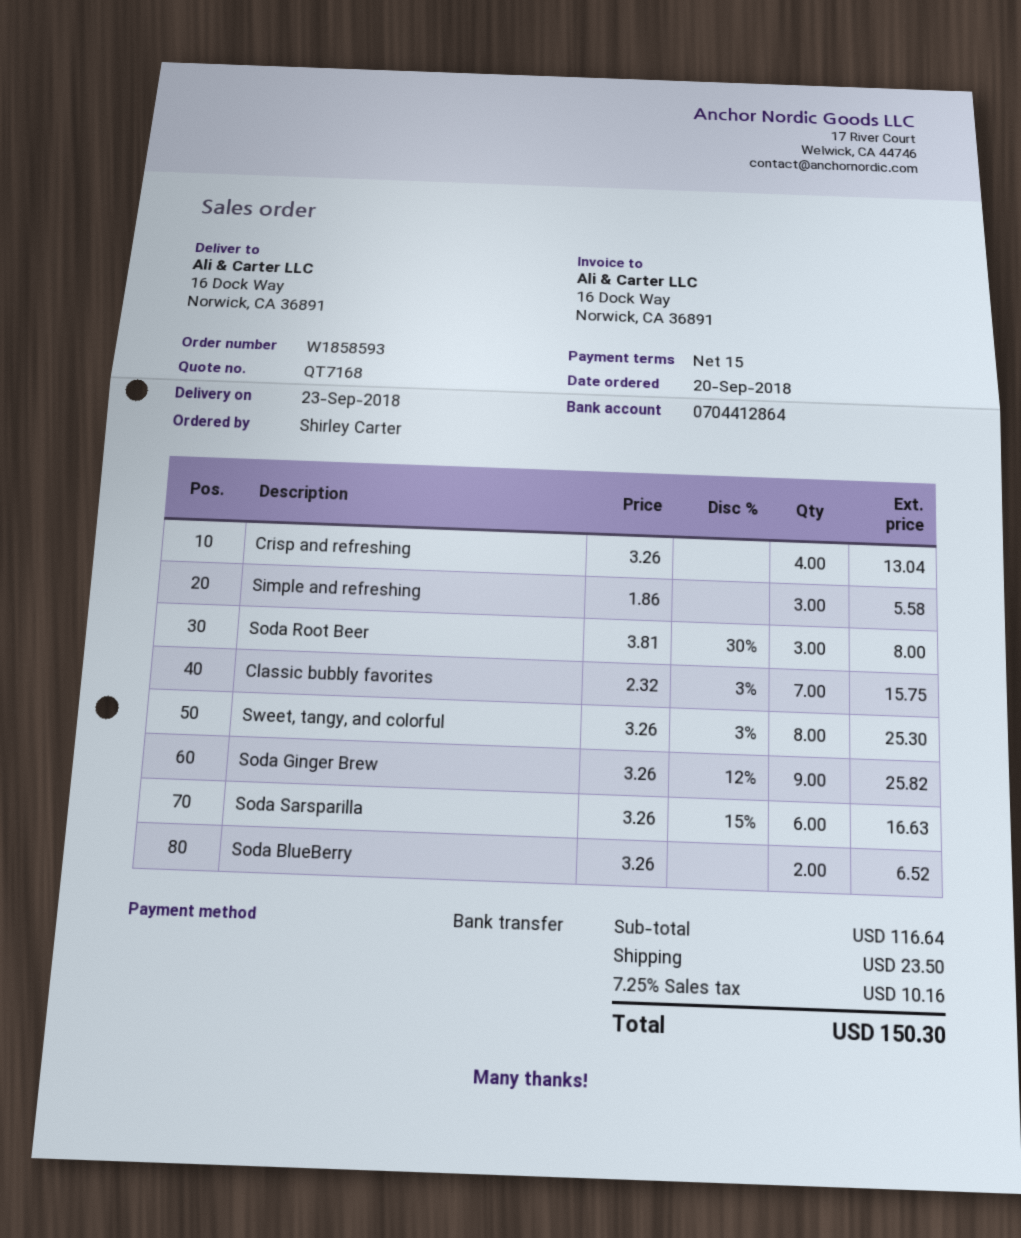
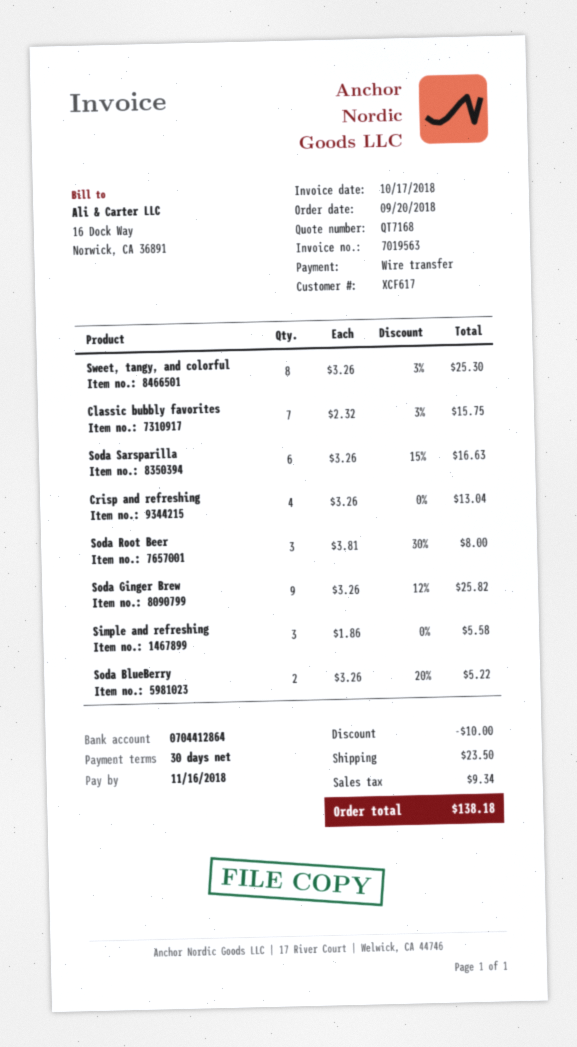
payment terms: 15 days -> 30 days
Soda BlueBerry: 2 x 3.26 = 6.52 -> 2 x 3.26 - 20% = 5.22
discount: none -> 10.00
tax: 10.16 -> 9.34
total: 150.30 -> 138.18

